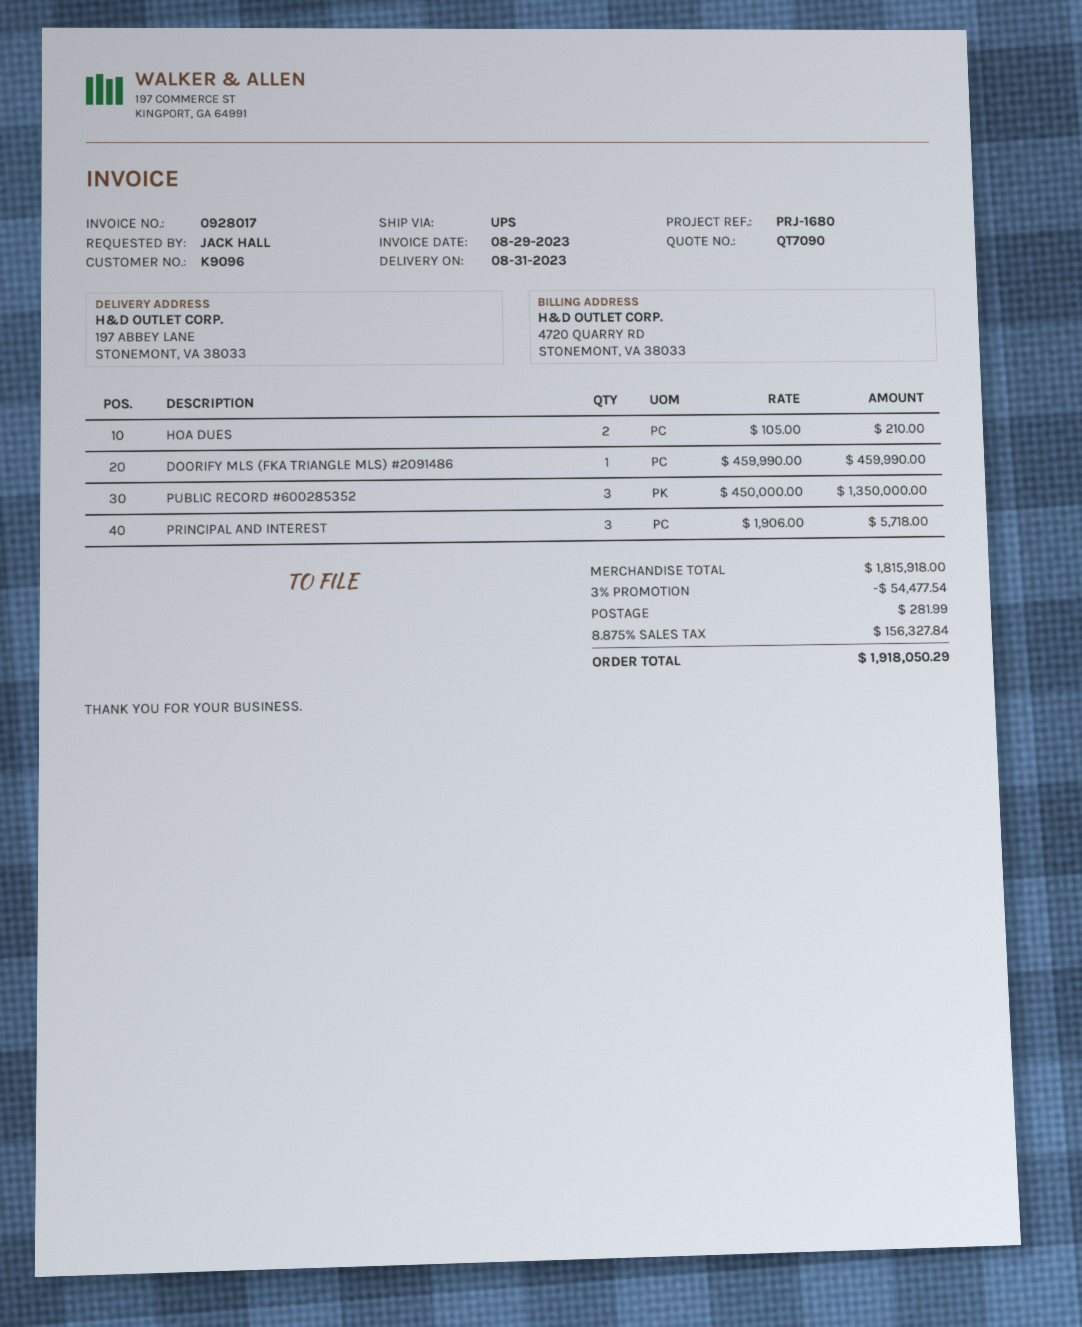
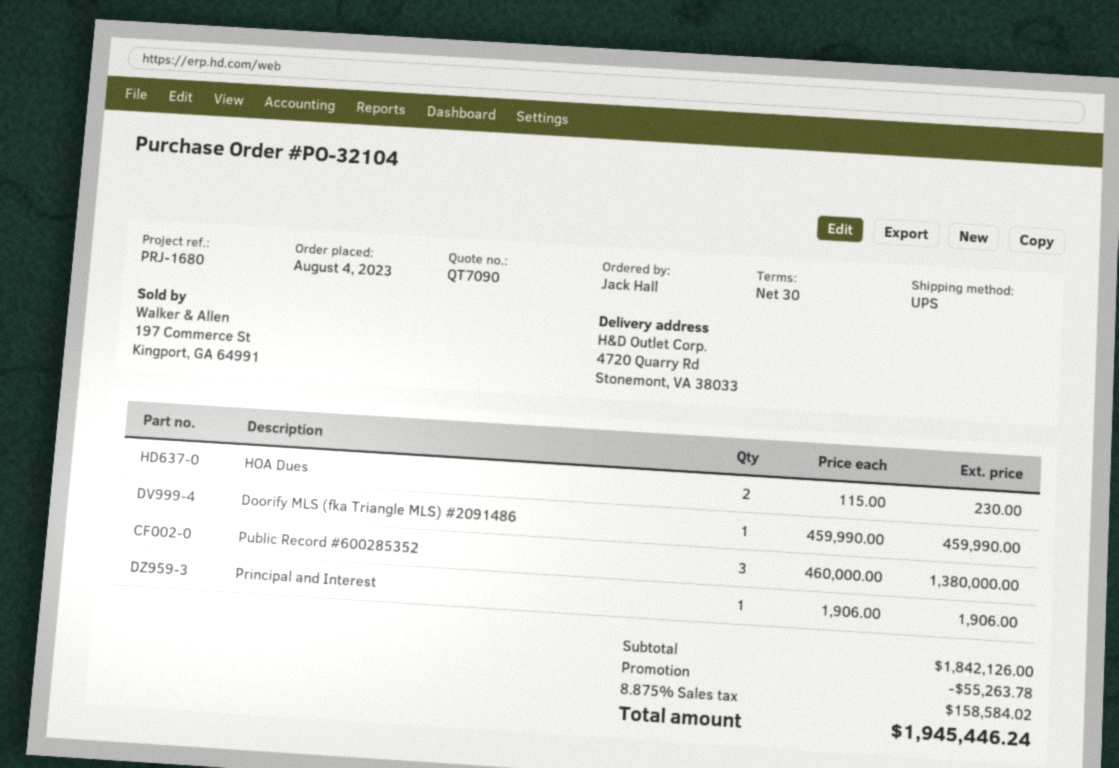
ship to: 197 ABBEY LANE, STONEMONT, VA 38033 -> 4720 Quarry Rd, Stonemont, VA 38033
HOA DUES: 2 x 105.00 = 210.00 -> 2 x 115.00 = 230.00
PUBLIC RECORD #600285352: 3 x 450000.00 = 1350000.00 -> 3 x 460000.00 = 1380000.00
PRINCIPAL AND INTEREST: 3 x 1906.00 = 5718.00 -> 1 x 1906.00 = 1906.00
subtotal: 1815918.00 -> 1842126.00
discount: 54477.54 -> 55263.78
shipping: 281.99 -> none
tax: 8.875% = 156327.84 -> 8.875% = 158584.02
total: 1918050.29 -> 1945446.24

